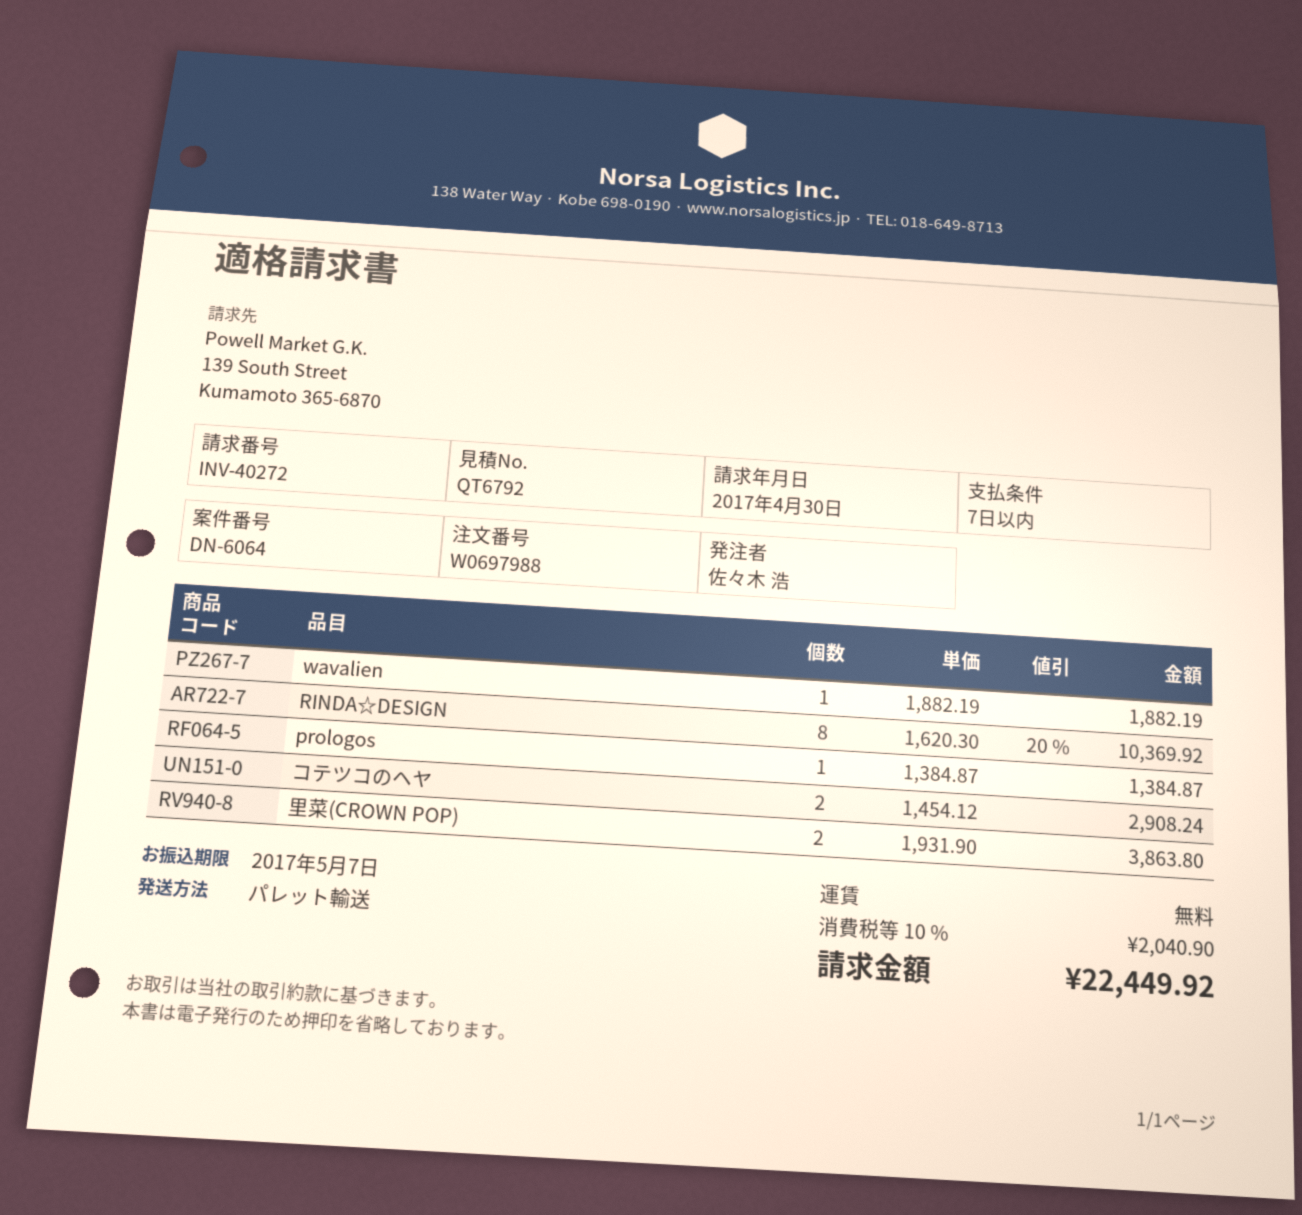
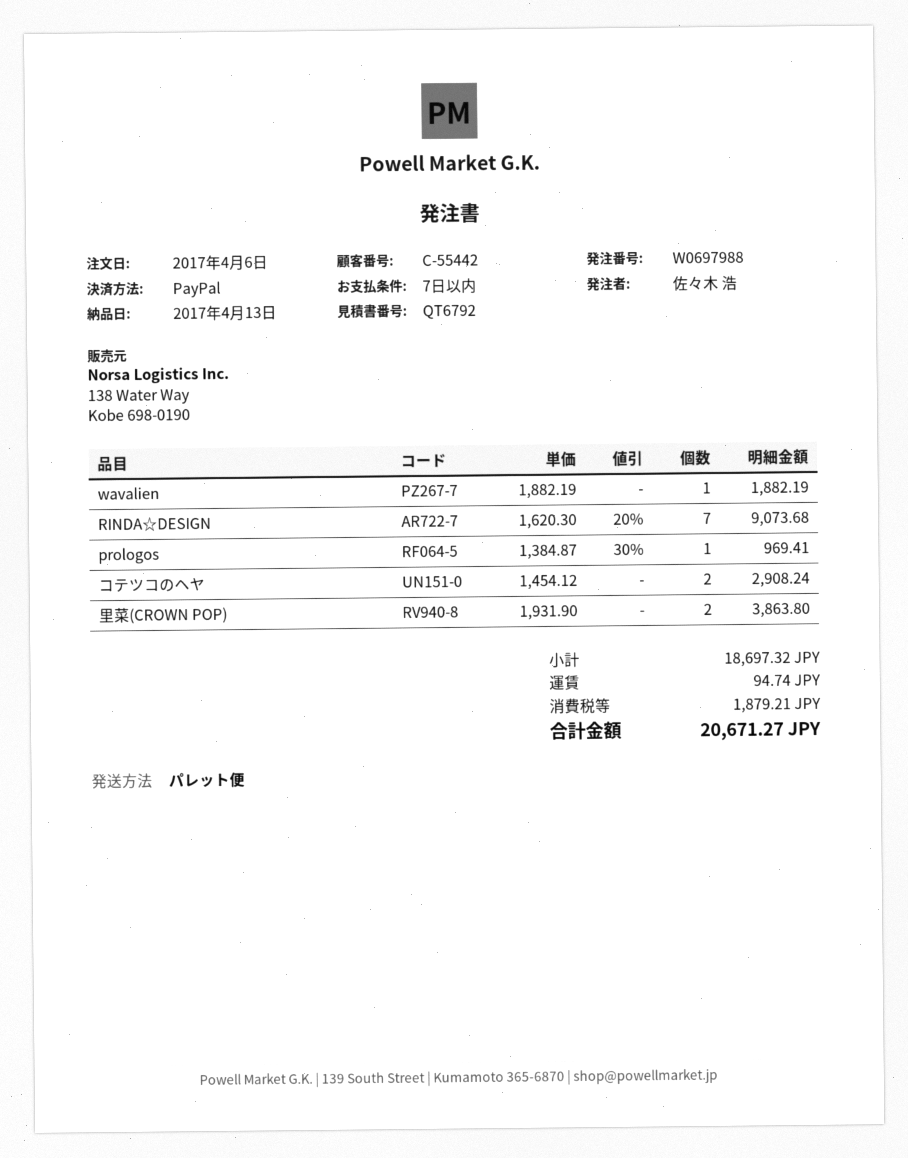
RINDA☆DESIGN: 8 x 1620.30 - 20% = 10369.92 -> 7 x 1620.30 - 20% = 9073.68
prologos: 1 x 1384.87 = 1384.87 -> 1 x 1384.87 - 30% = 969.41
shipping: 0.00 -> 94.74
tax: 2040.90 -> 1879.21
total: 22449.92 -> 20671.27

